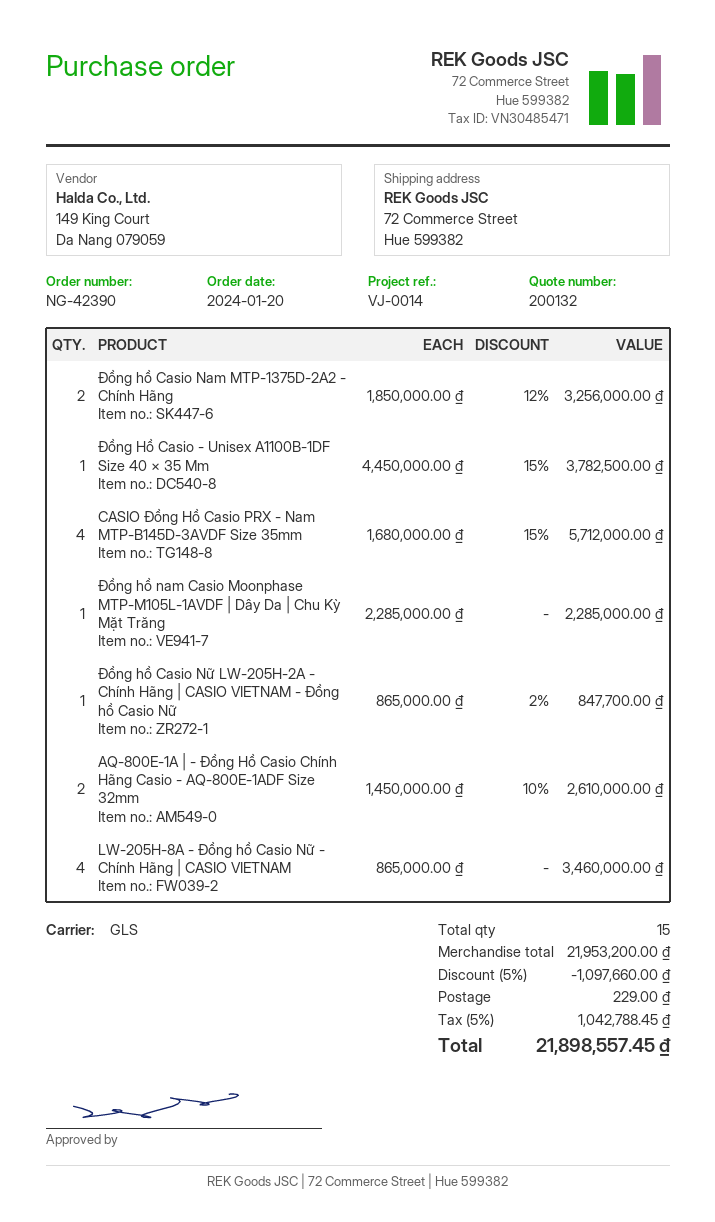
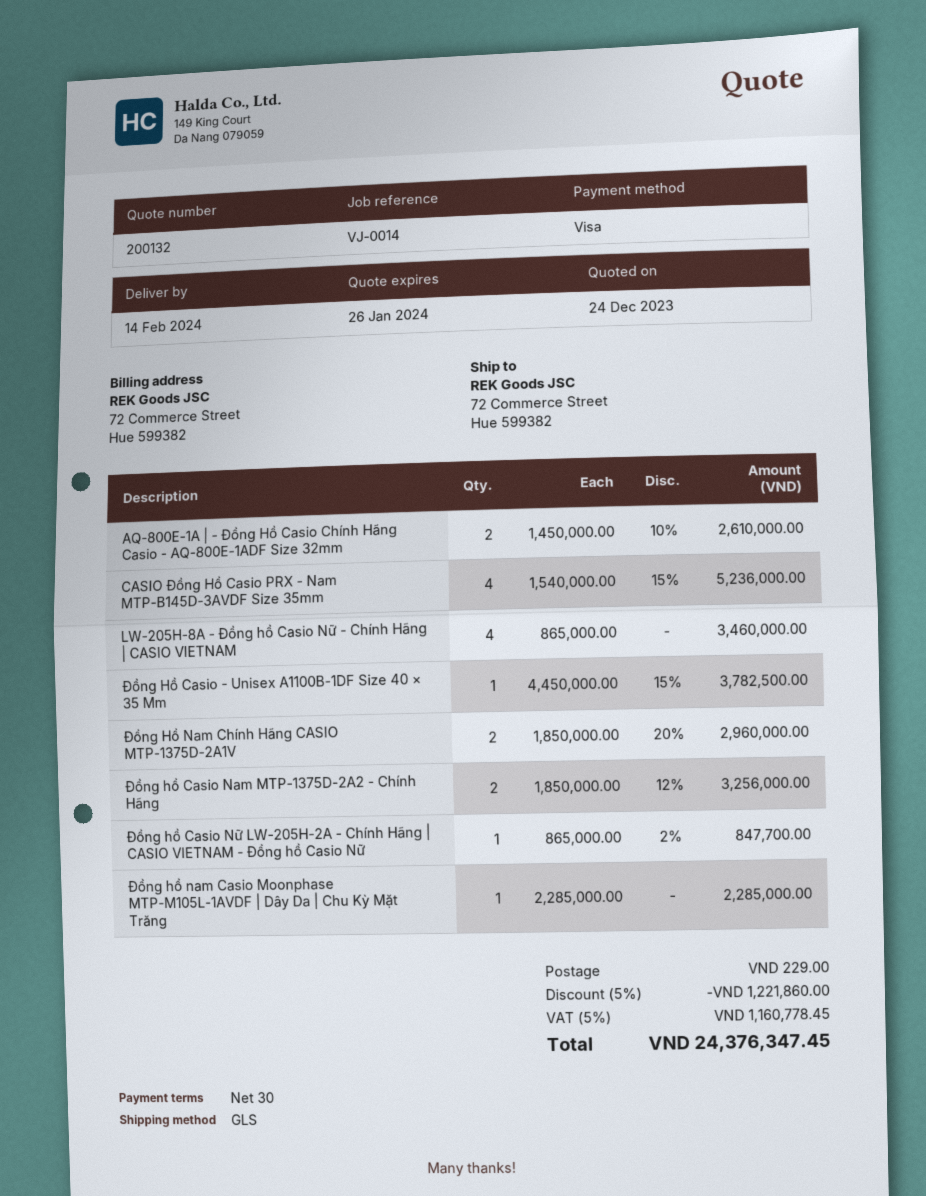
CASIO Đồng Hồ Casio PRX - Nam MTP-B145D-3AVDF Size 35mm: 4 x 1680000.00 - 15% = 5712000.00 -> 4 x 1540000.00 - 15% = 5236000.00
Đồng Hồ Nam Chính Hãng CASIO MTP-1375D-2A1V: none -> 2 x 1850000.00 - 20% = 2960000.00
discount: 5% = 1097660.00 -> 5% = 1221860.00
tax: 5% = 1042788.45 -> 5% = 1160778.45
total: 21898557.45 -> 24376347.45

